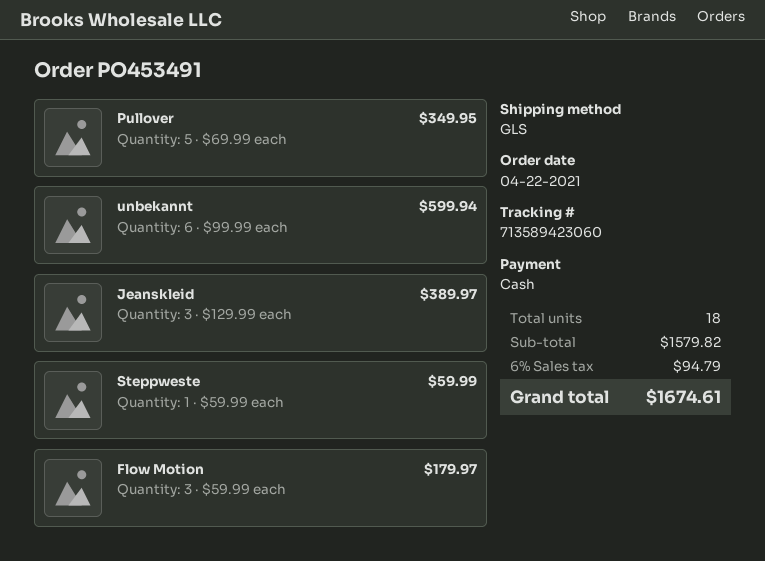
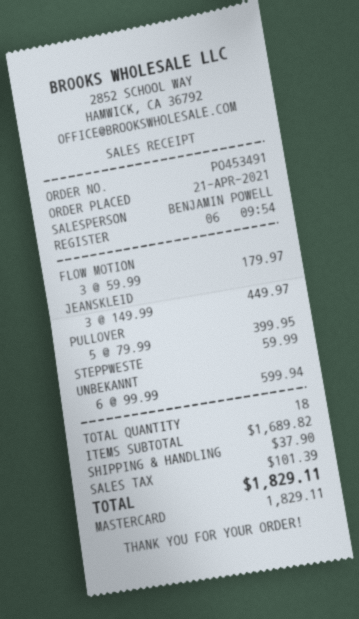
order date: 2021-04-22 -> 2021-04-21
payment method: cash -> Mastercard
Pullover: 5 x 69.99 = 349.95 -> 5 x 79.99 = 399.95
Jeanskleid: 3 x 129.99 = 389.97 -> 3 x 149.99 = 449.97
subtotal: 1579.82 -> 1689.82
shipping: none -> 37.90
tax: 94.79 -> 101.39
total: 1674.61 -> 1829.11

